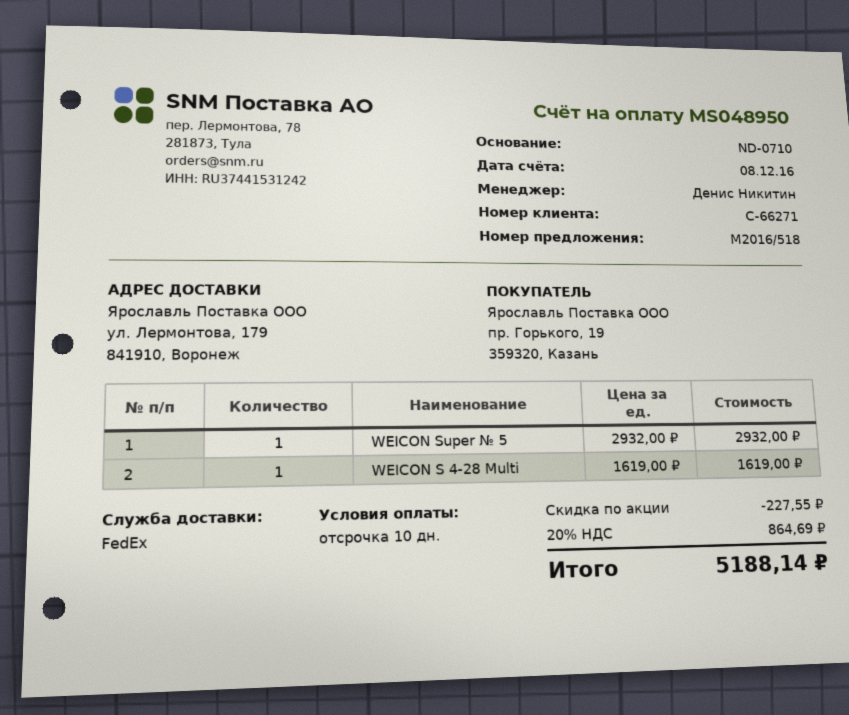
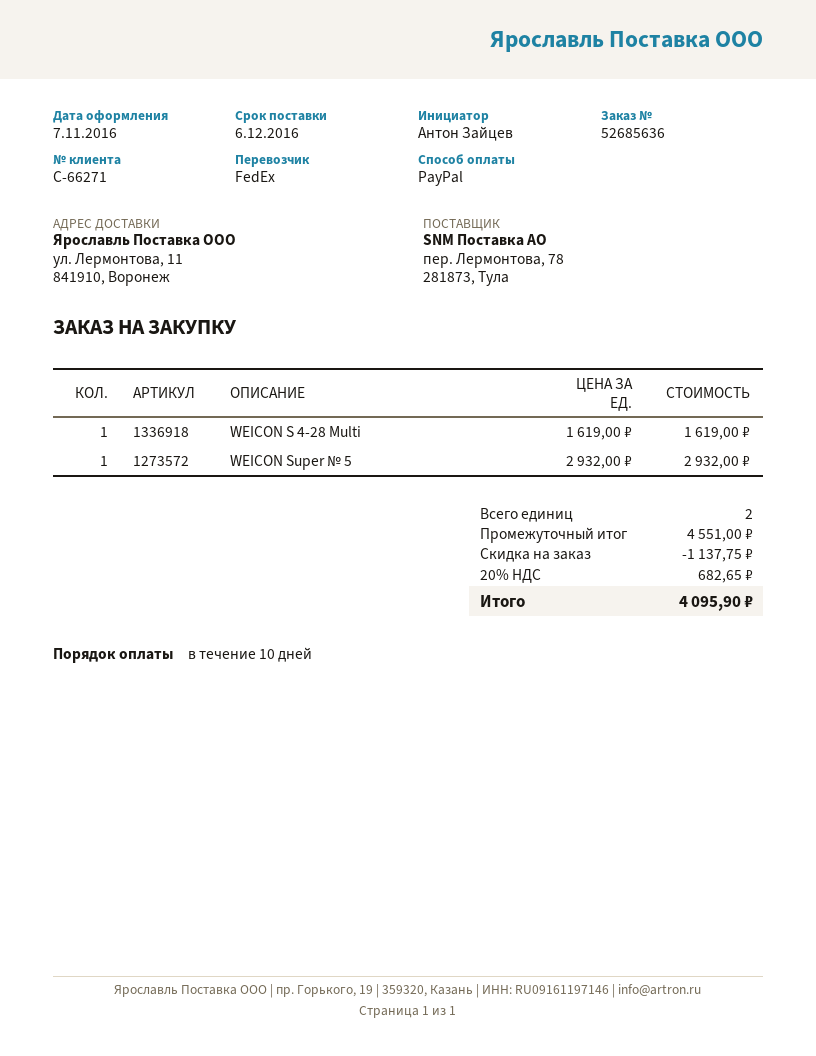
ship to: ул. Лермонтова, 179, 841910, Воронеж -> ул. Лермонтова, 11, 841910, Воронеж
discount: 227.55 -> 1137.75
tax: 20% = 864.69 -> 20% = 682.65
total: 5188.14 -> 4095.90

